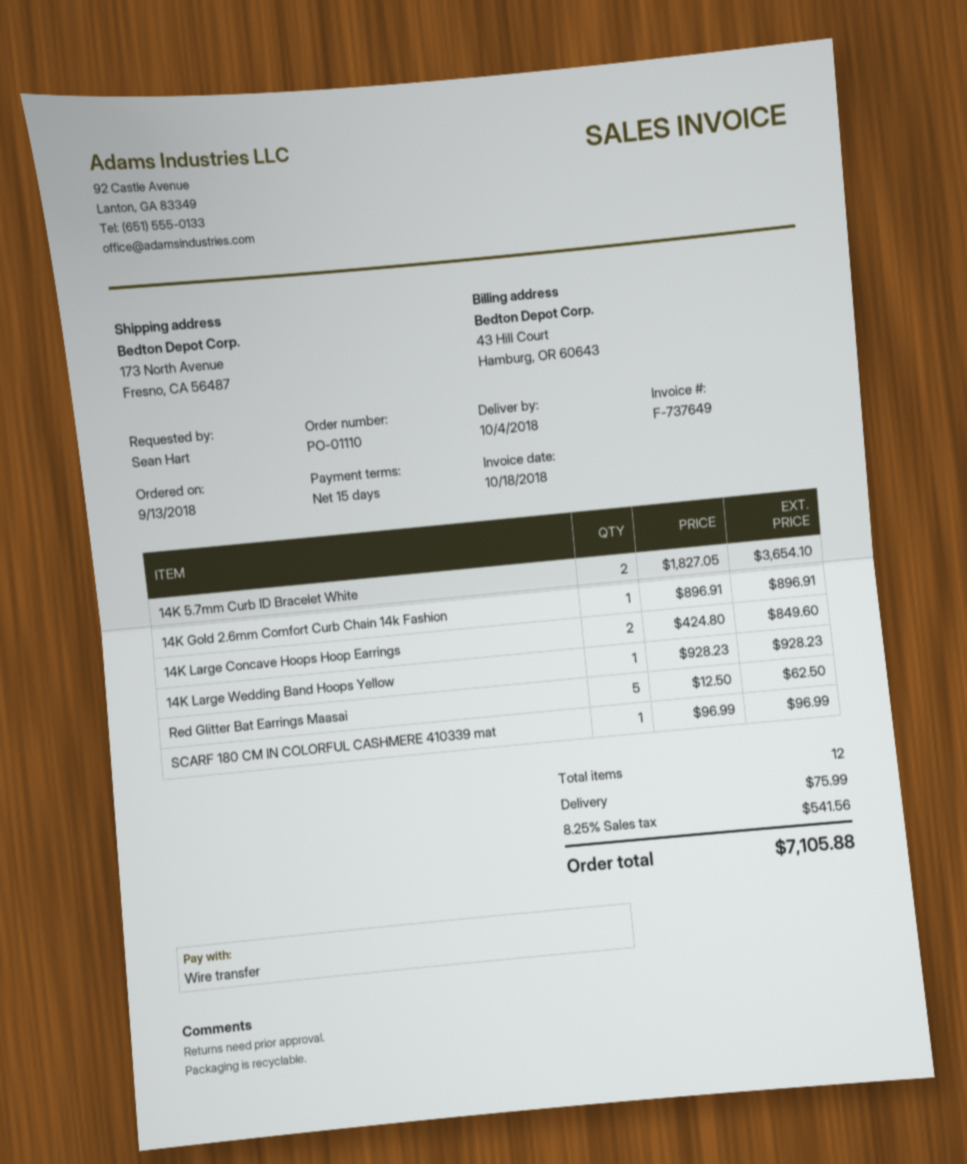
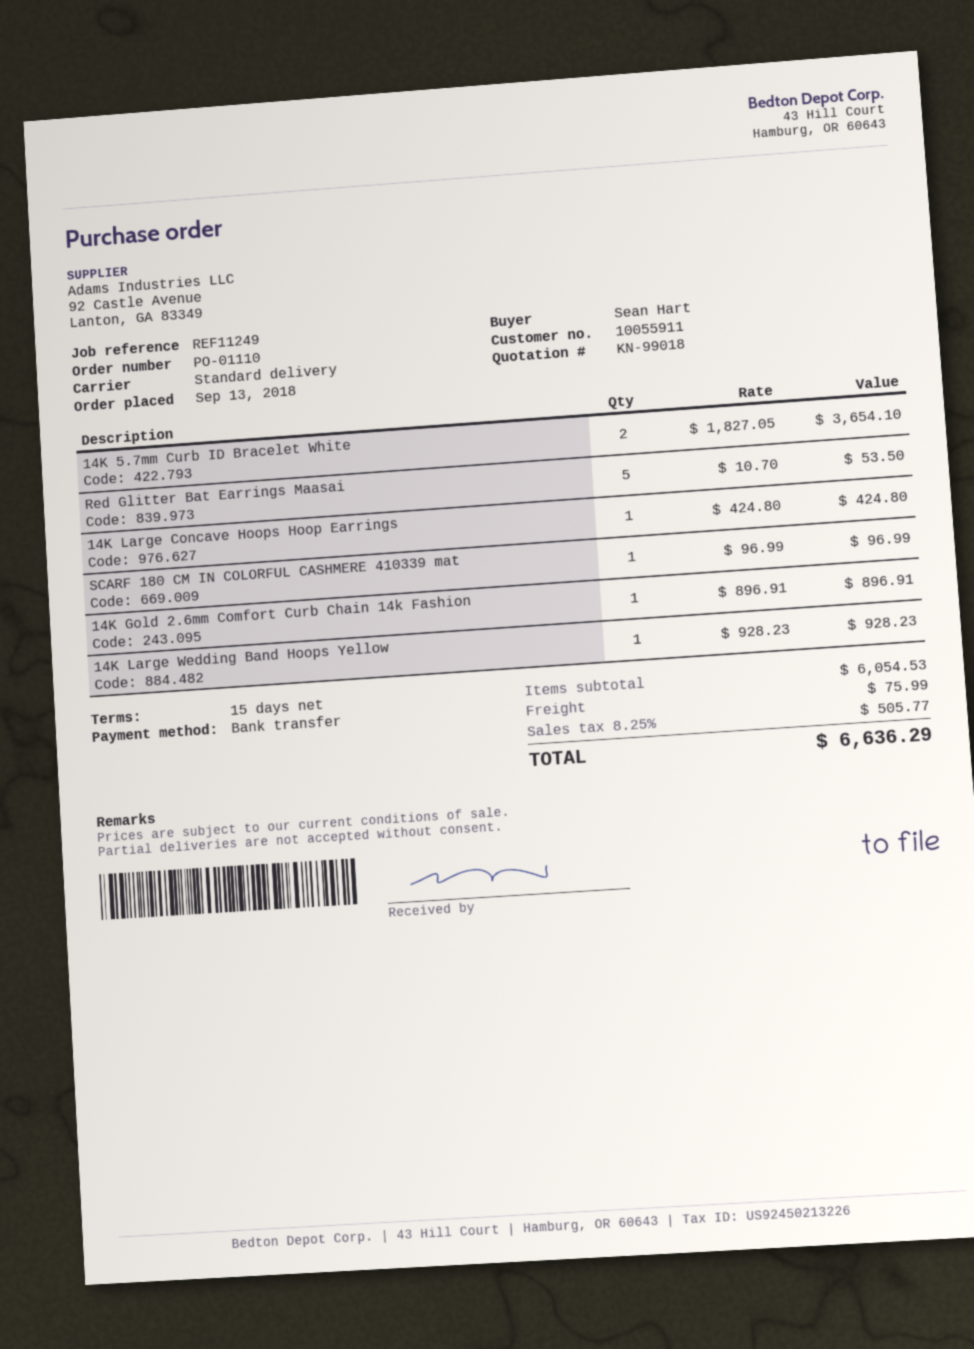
14K Large Concave Hoops Hoop Earrings: 2 x 424.80 = 849.60 -> 1 x 424.80 = 424.80
Red Glitter Bat Earrings Maasai: 5 x 12.50 = 62.50 -> 5 x 10.70 = 53.50
tax: 8.25% = 541.56 -> 8.25% = 505.77
total: 7105.88 -> 6636.29

